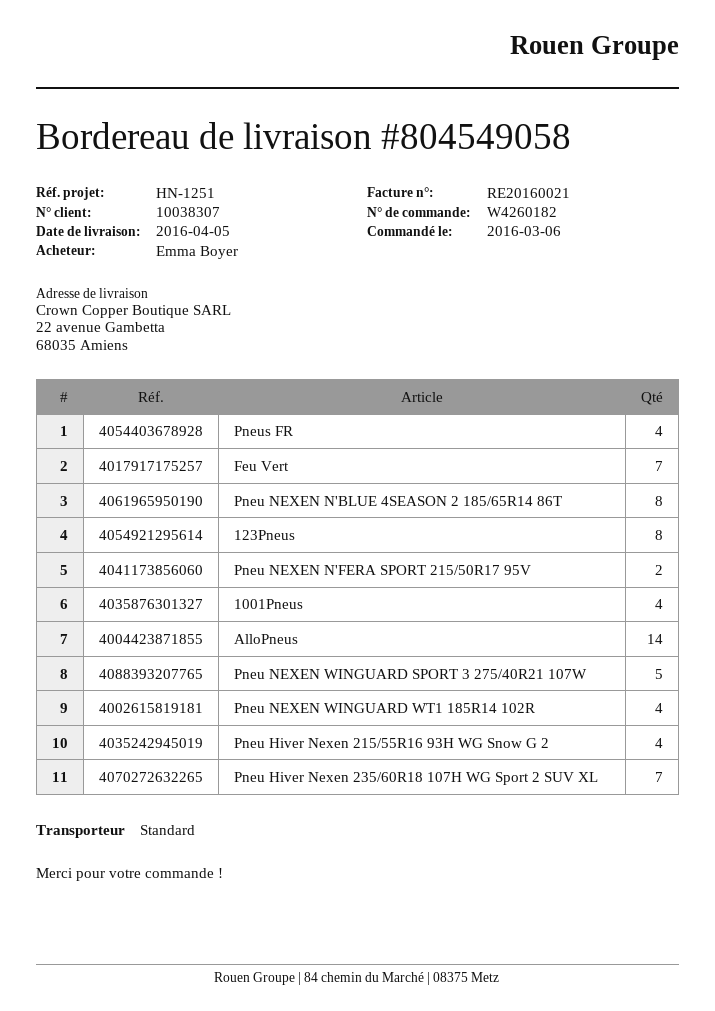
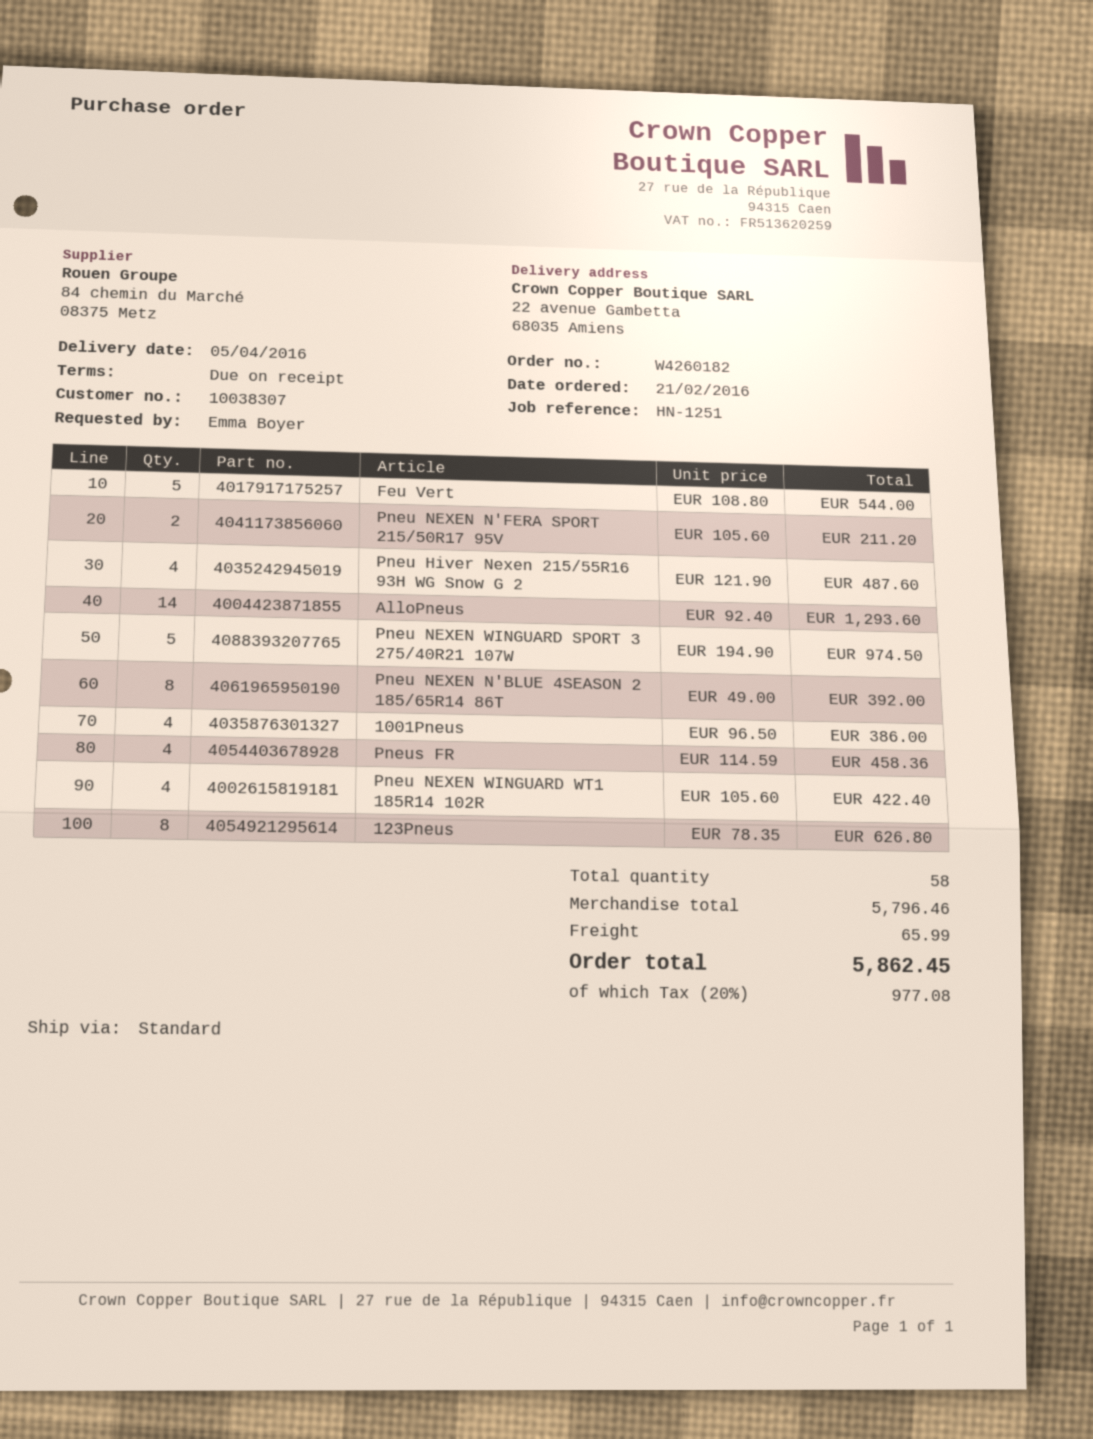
order date: 2016-03-06 -> 2016-02-21
Feu Vert: 7 -> 5
Pneu Hiver Nexen 235/60R18 107H WG Sport 2 SUV XL: 7 -> none

